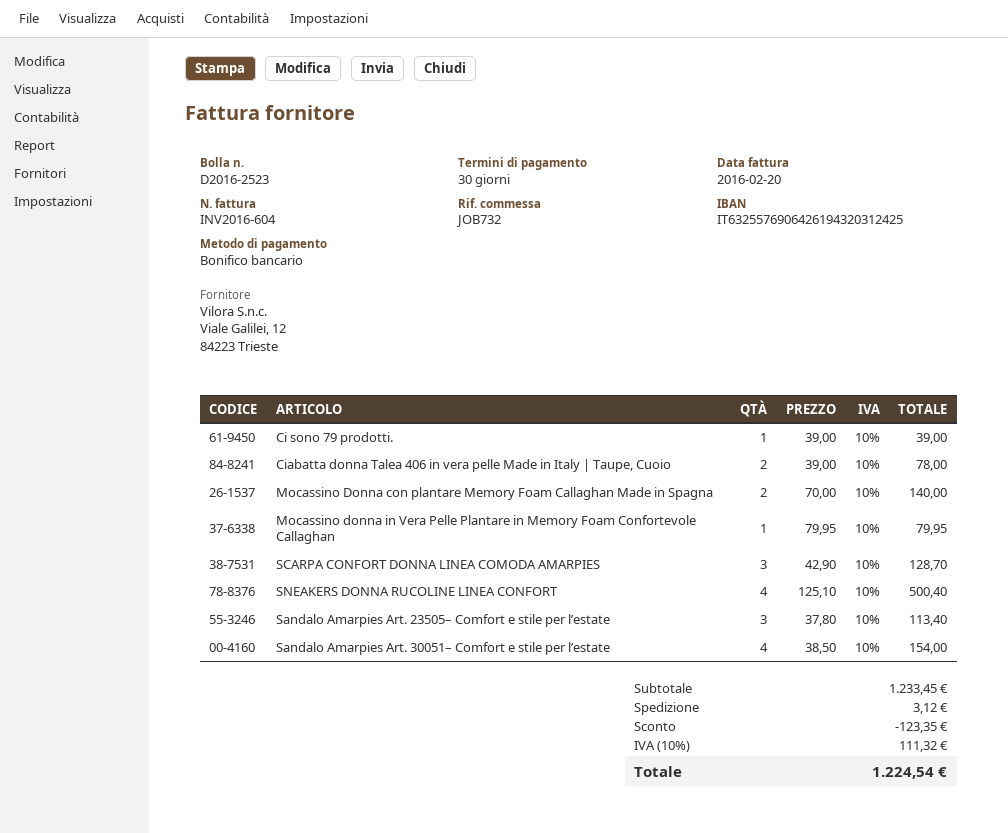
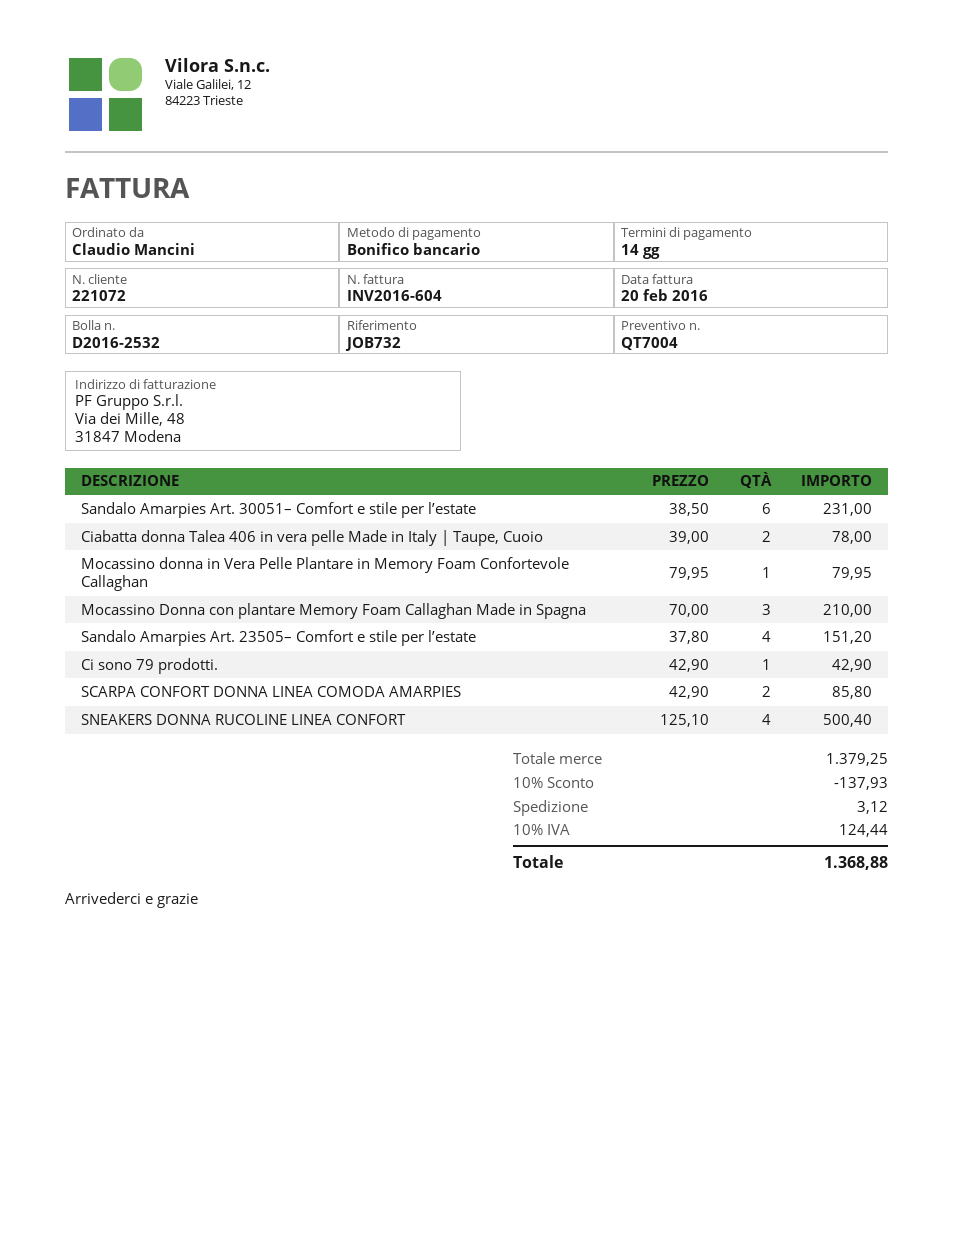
delivery note number: D2016-2523 -> D2016-2532
payment terms: 30 days -> 14 days
Ci sono 79 prodotti.: 1 x 39.00 = 39.00 -> 1 x 42.90 = 42.90
Mocassino Donna con plantare Memory Foam Callaghan Made in Spagna: 2 x 70.00 = 140.00 -> 3 x 70.00 = 210.00
SCARPA CONFORT DONNA LINEA COMODA AMARPIES: 3 x 42.90 = 128.70 -> 2 x 42.90 = 85.80
Sandalo Amarpies Art. 23505– Comfort e stile per l’estate: 3 x 37.80 = 113.40 -> 4 x 37.80 = 151.20
Sandalo Amarpies Art. 30051– Comfort e stile per l’estate: 4 x 38.50 = 154.00 -> 6 x 38.50 = 231.00
subtotal: 1233.45 -> 1379.25
discount: 123.35 -> 137.93
tax: 10% = 111.32 -> 10% = 124.44
total: 1224.54 -> 1368.88

